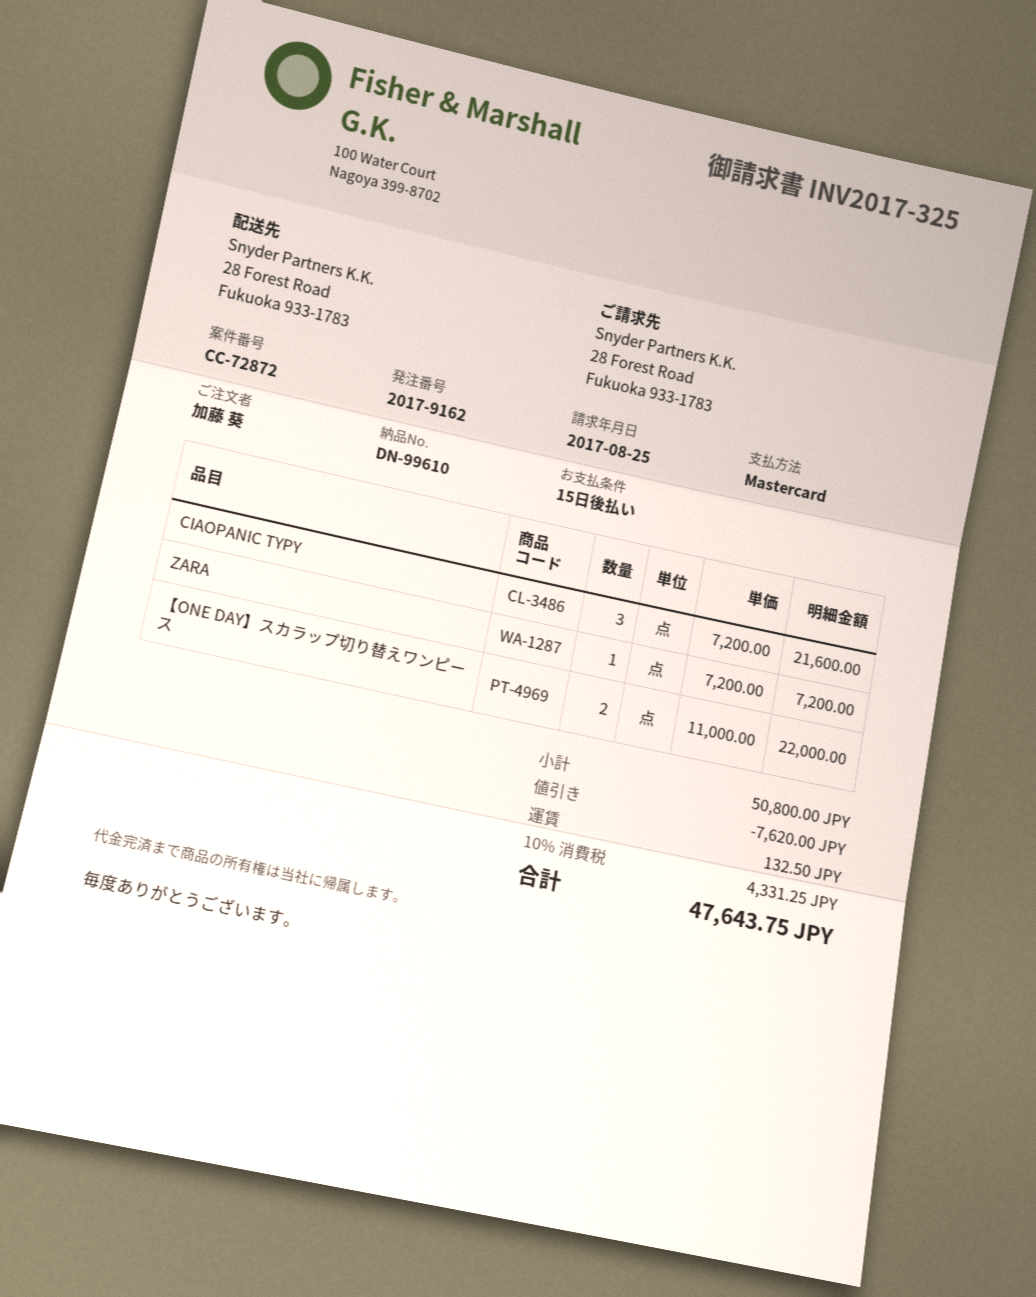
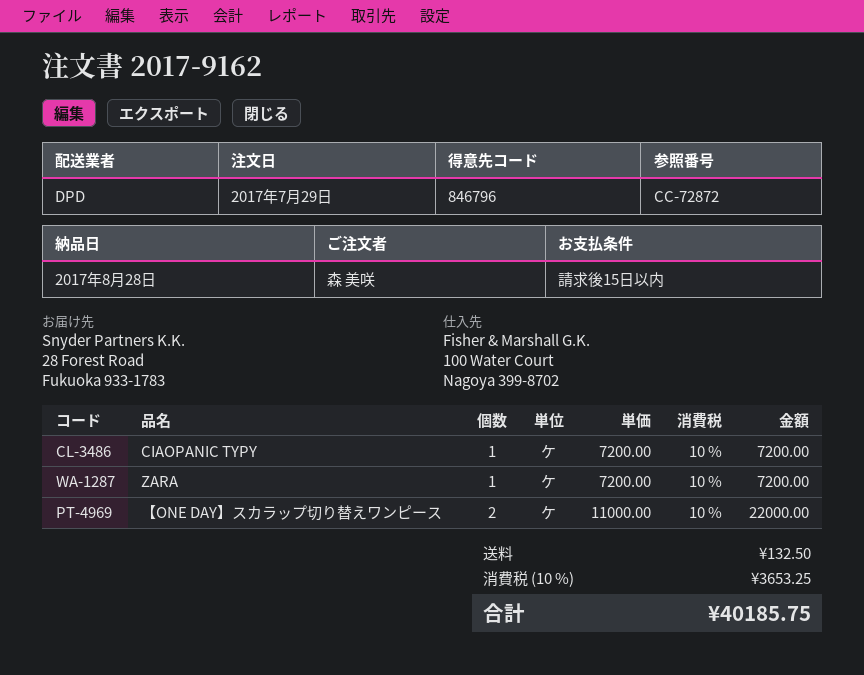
ordered by: 加藤 葵 -> 森 美咲
CIAOPANIC TYPY: 3 x 7200.00 = 21600.00 -> 1 x 7200.00 = 7200.00
discount: 7620.00 -> none
tax: 10% = 4331.25 -> 10% = 3653.25
total: 47643.75 -> 40185.75

